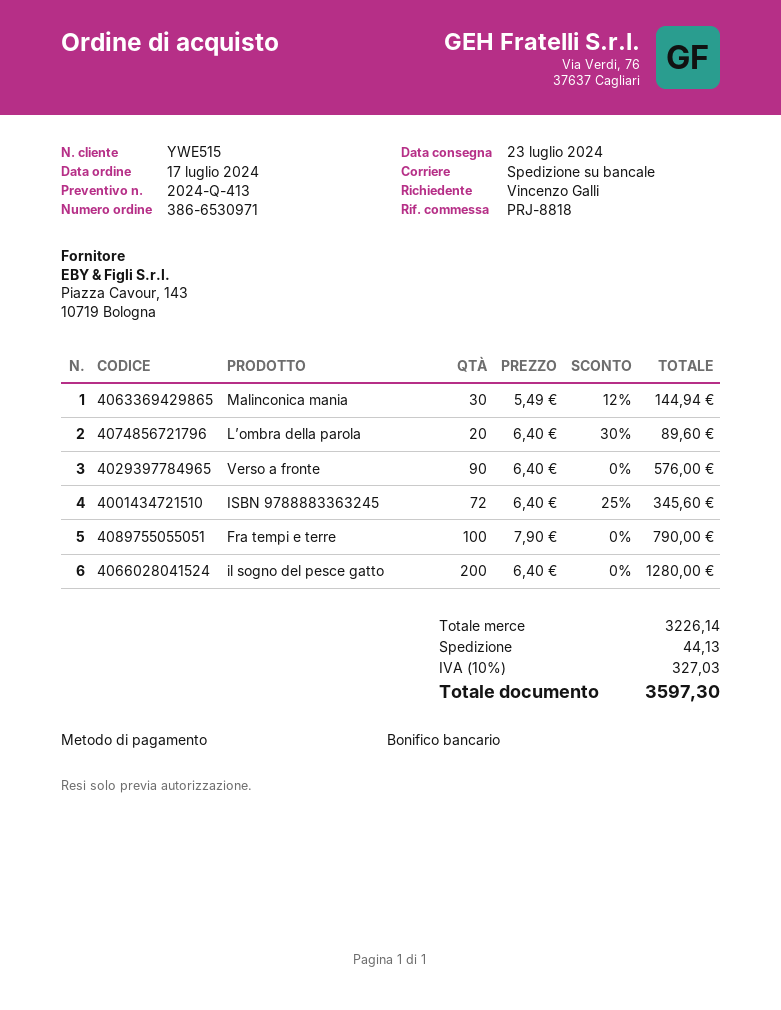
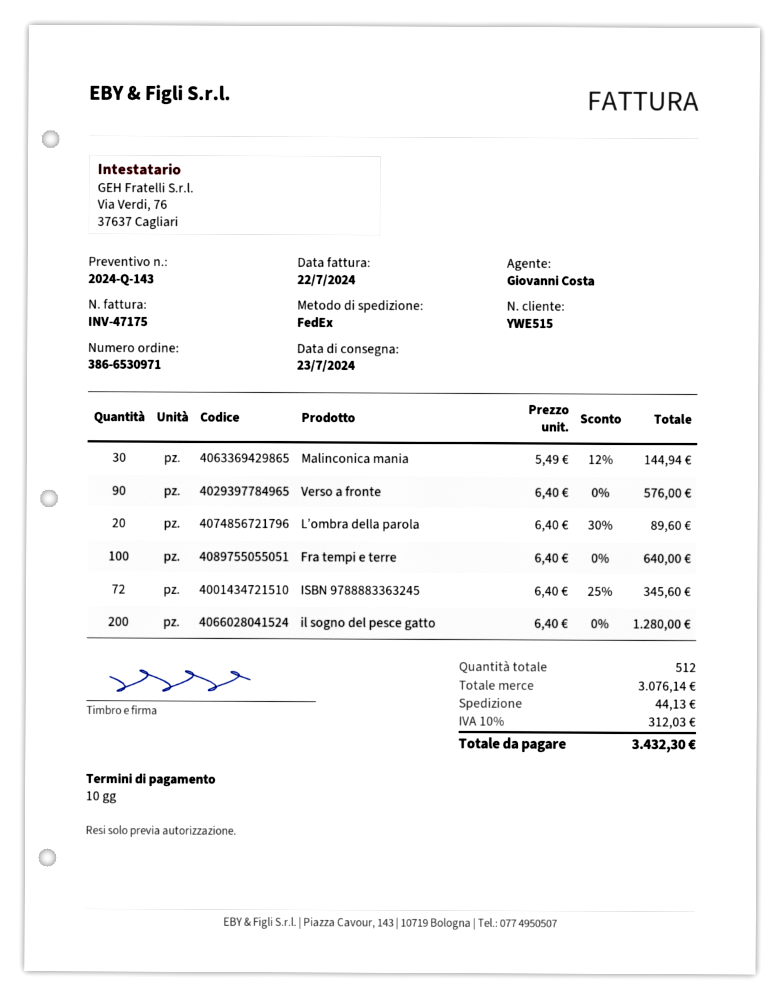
quote number: 2024-Q-413 -> 2024-Q-143
shipping method: pallet freight -> FedEx
Fra tempi e terre: 100 x 7.90 = 790.00 -> 100 x 6.40 = 640.00
subtotal: 3226.14 -> 3076.14
tax: 10% = 327.03 -> 10% = 312.03
total: 3597.30 -> 3432.30

